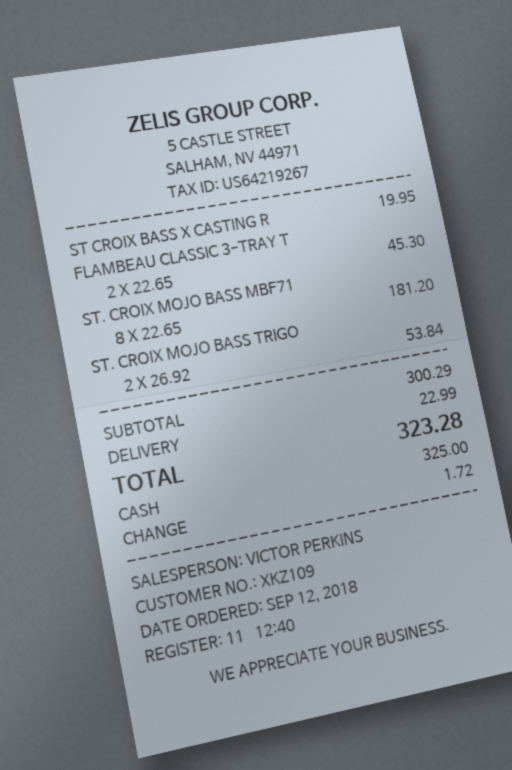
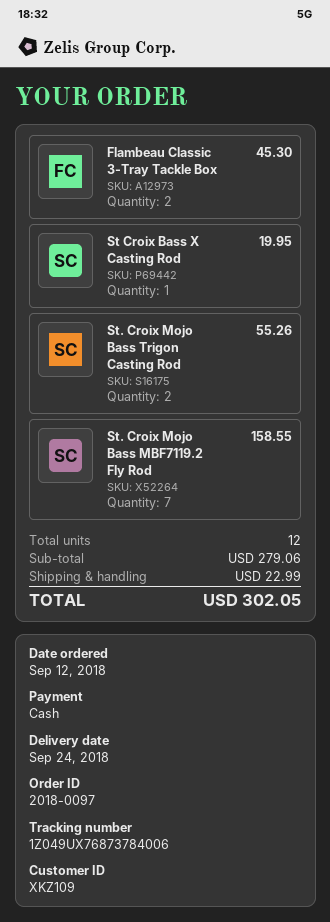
ST. CROIX MOJO BASS MBF71: 8 for 181.20 -> 7 for 158.55
ST. CROIX MOJO BASS TRIGO: 2 for 53.84 -> 2 for 55.26
subtotal: 300.29 -> 279.06
total: 323.28 -> 302.05

